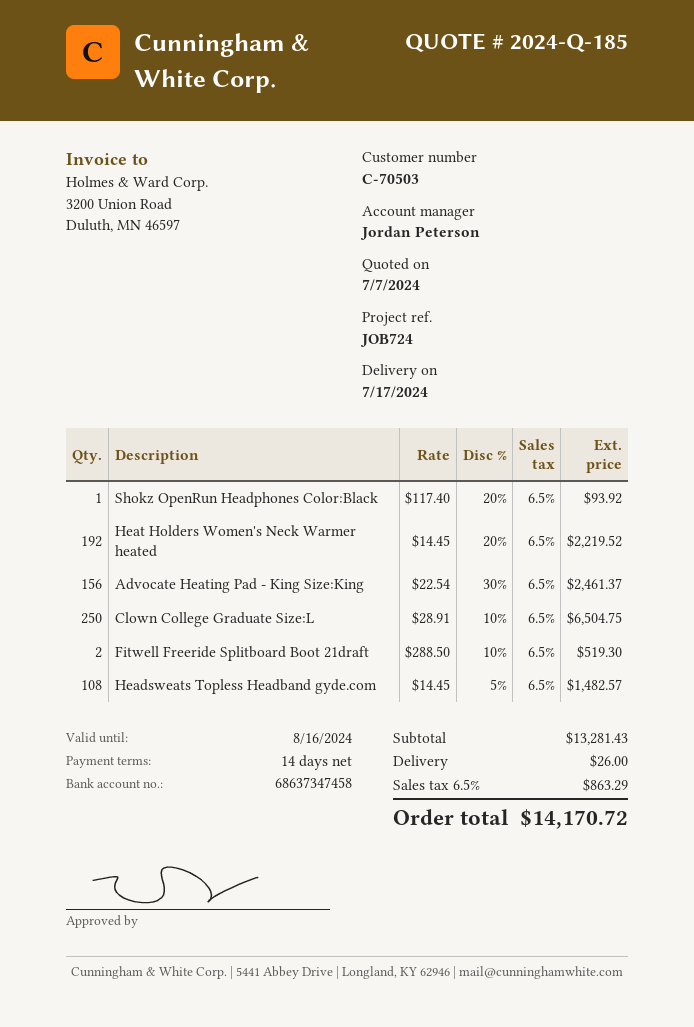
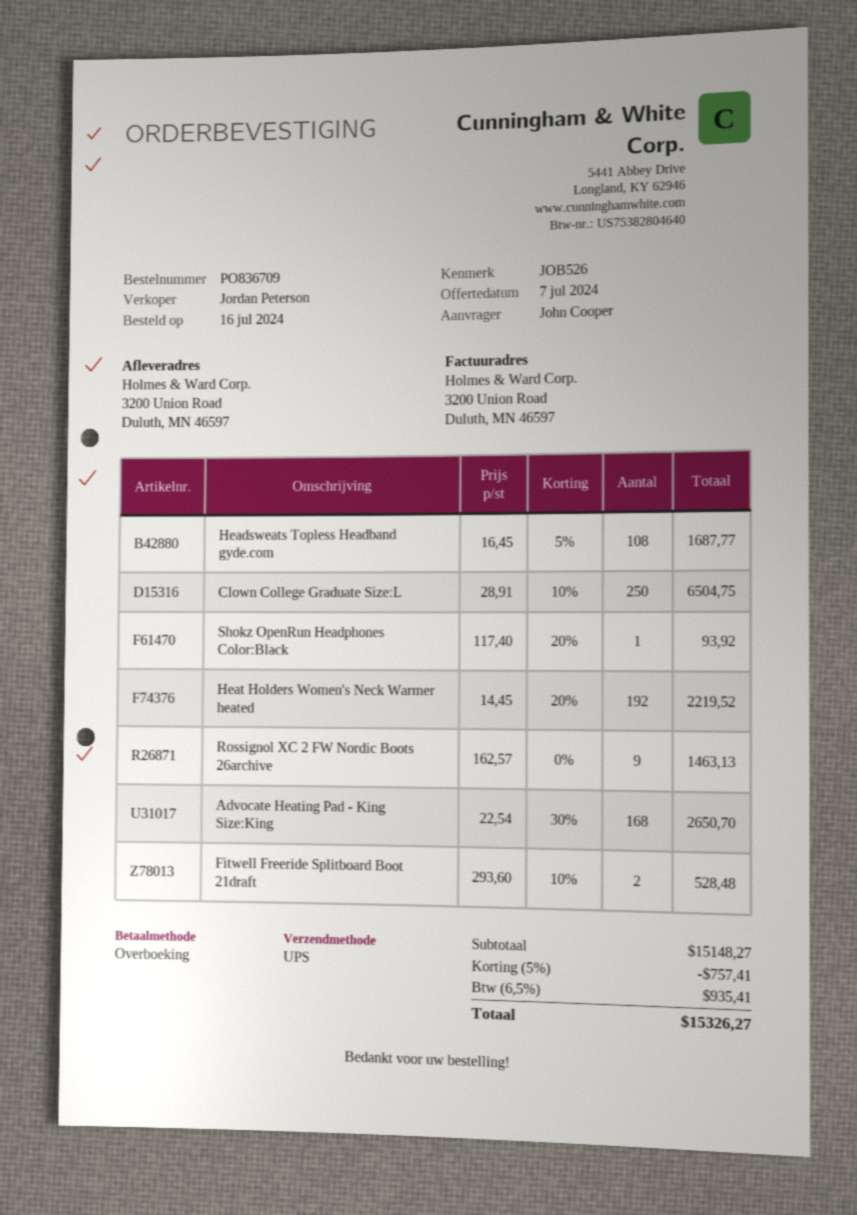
reference: JOB724 -> JOB526
Advocate Heating Pad - King Size:King: 156 x 22.54 - 30% = 2461.37 -> 168 x 22.54 - 30% = 2650.70
Fitwell Freeride Splitboard Boot 21draft: 2 x 288.50 - 10% = 519.30 -> 2 x 293.60 - 10% = 528.48
Headsweats Topless Headband gyde.com: 108 x 14.45 - 5% = 1482.57 -> 108 x 16.45 - 5% = 1687.77
Rossignol XC 2 FW Nordic Boots 26archive: none -> 9 x 162.57 = 1463.13
subtotal: 13281.43 -> 15148.27
discount: none -> 5% = 757.41
shipping: 26.00 -> none
tax: 6.5% = 863.29 -> 6.5% = 935.41
total: 14170.72 -> 15326.27

